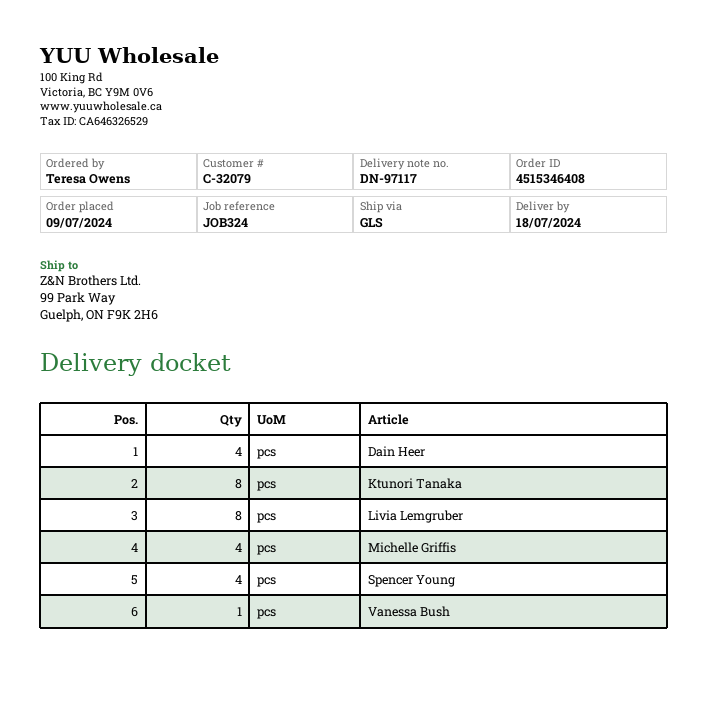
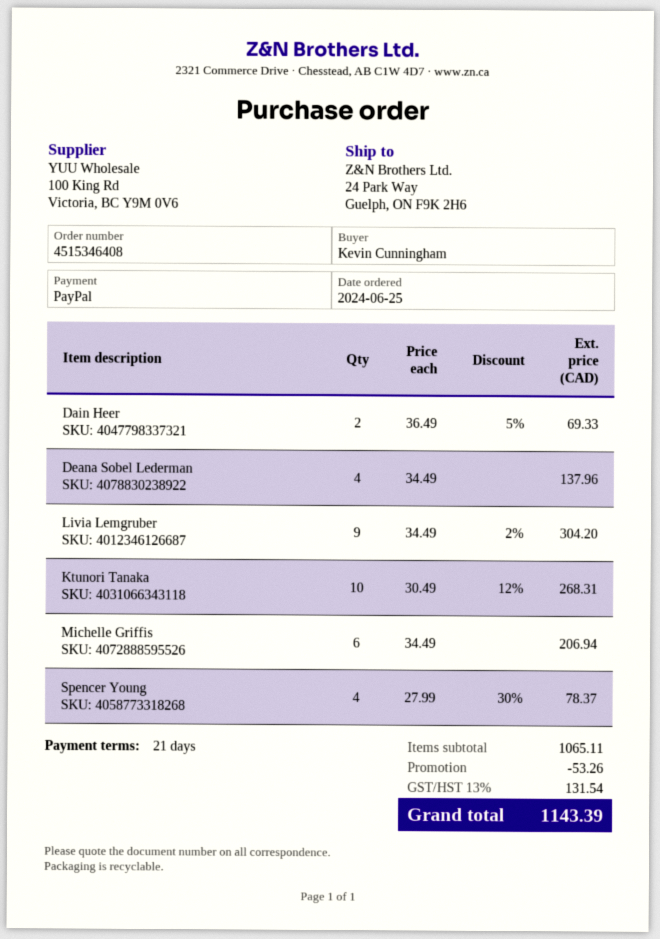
order date: 2024-07-09 -> 2024-06-25
ordered by: Teresa Owens -> Kevin Cunningham
ship to: 99 Park Way, Guelph, ON F9K 2H6 -> 24 Park Way, Guelph, ON F9K 2H6
Dain Heer: 4 -> 2
Ktunori Tanaka: 8 -> 10
Livia Lemgruber: 8 -> 9
Michelle Griffis: 4 -> 6
Vanessa Bush: 1 -> none
Deana Sobel Lederman: none -> 4

